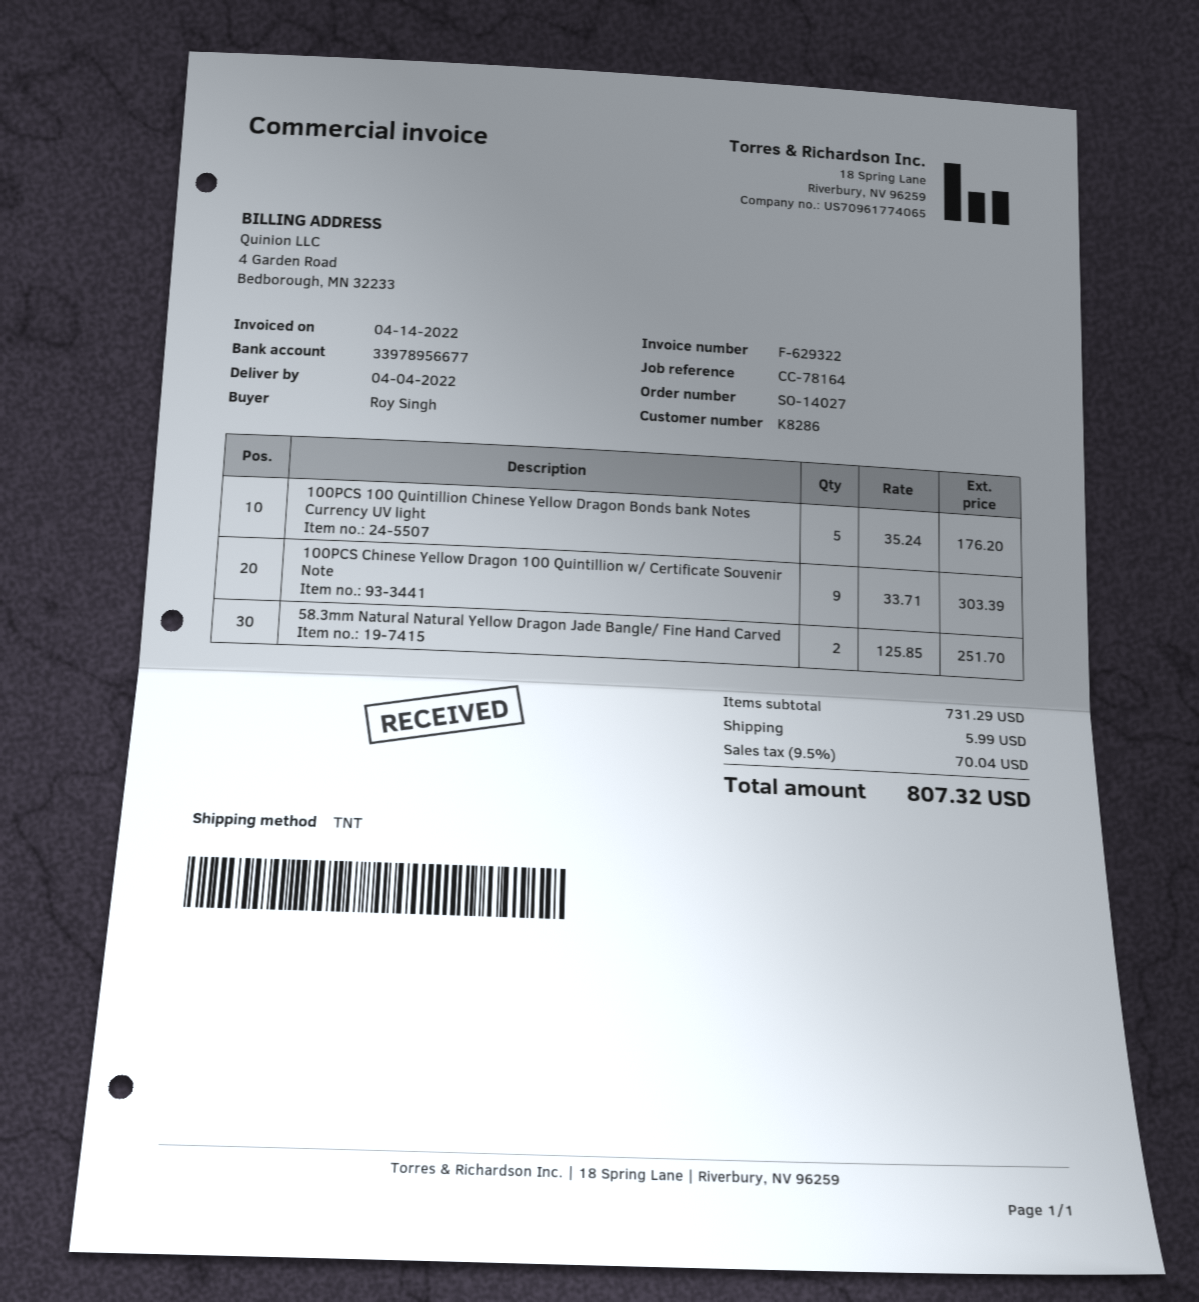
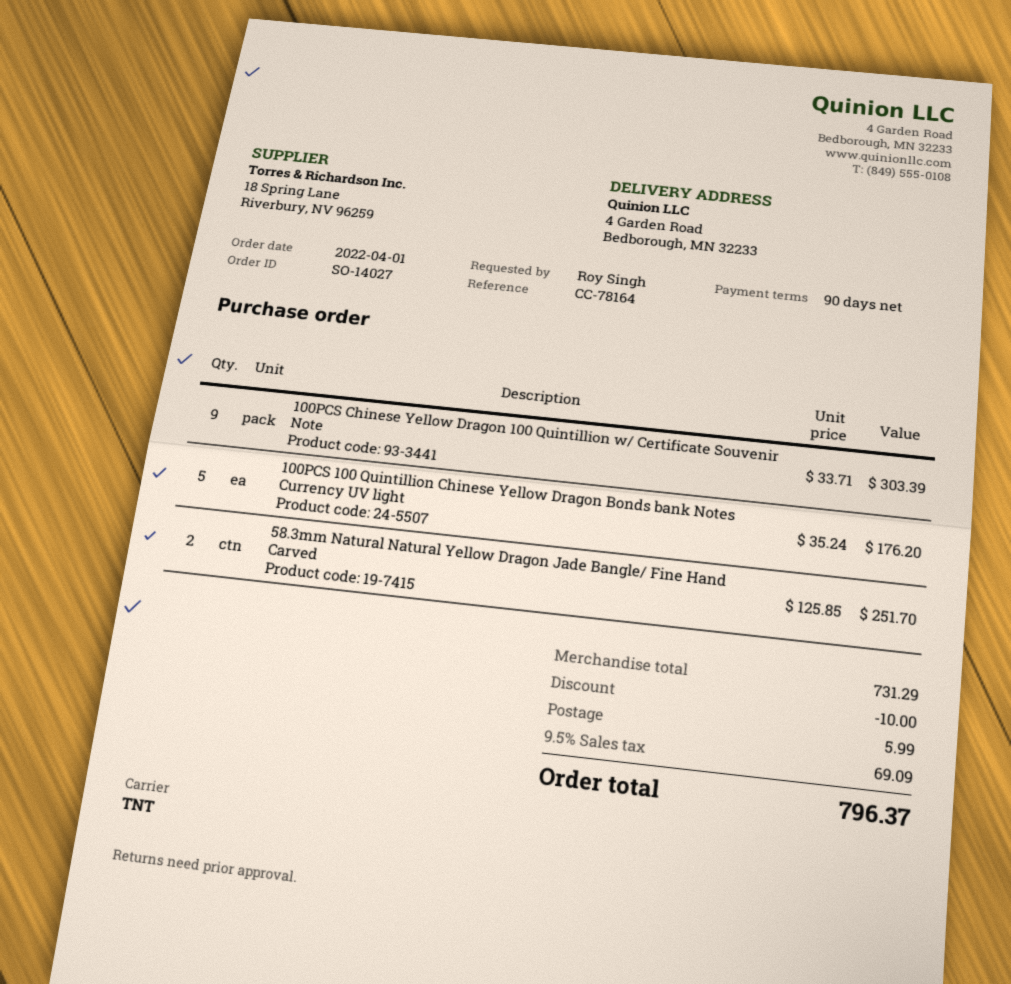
discount: none -> 10.00
tax: 9.5% = 70.04 -> 9.5% = 69.09
total: 807.32 -> 796.37

